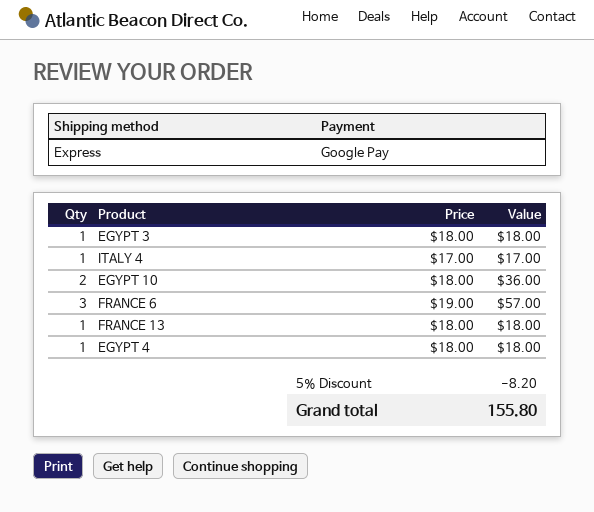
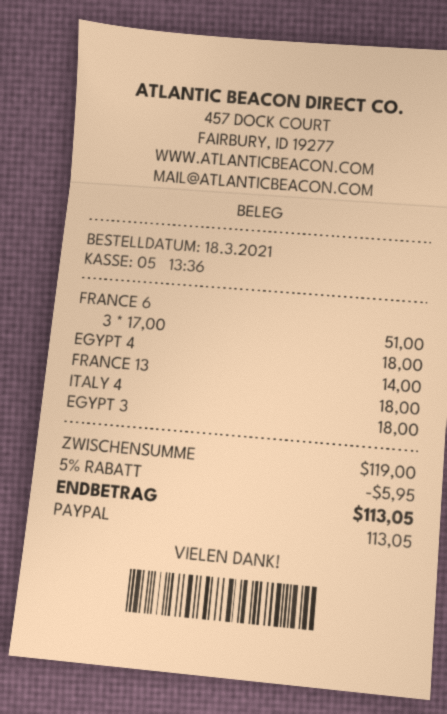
payment method: Google Pay -> PayPal
ITALY 4: 1 x 17.00 = 17.00 -> 1 x 18.00 = 18.00
EGYPT 10: 2 x 18.00 = 36.00 -> none
FRANCE 6: 3 x 19.00 = 57.00 -> 3 x 17.00 = 51.00
FRANCE 13: 1 x 18.00 = 18.00 -> 1 x 14.00 = 14.00
discount: 5% = 8.20 -> 5% = 5.95
total: 155.80 -> 113.05

